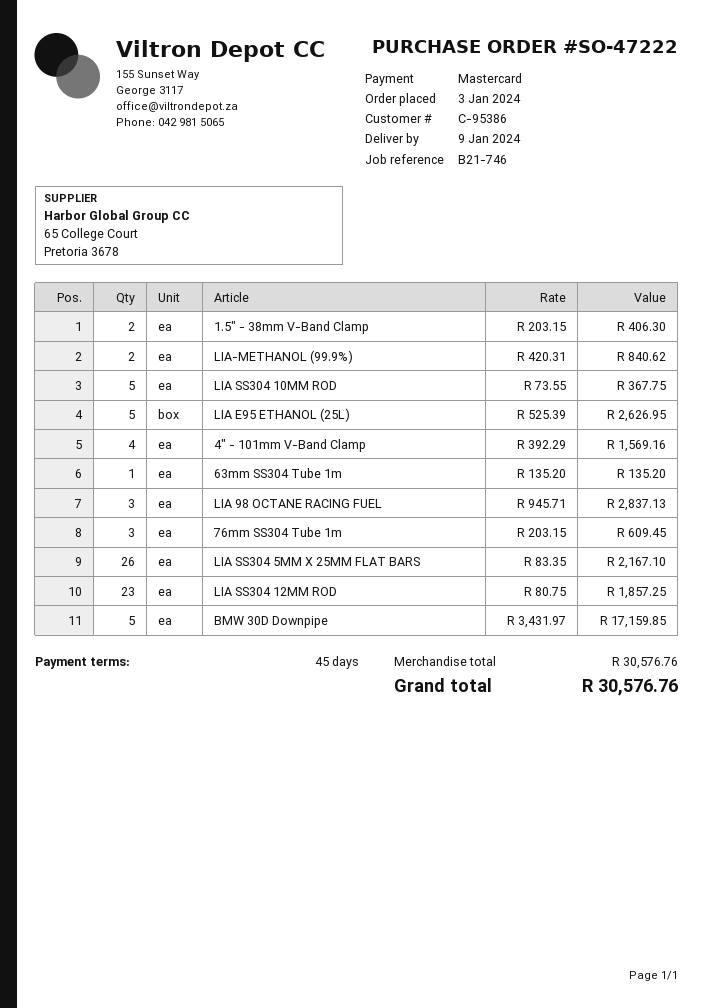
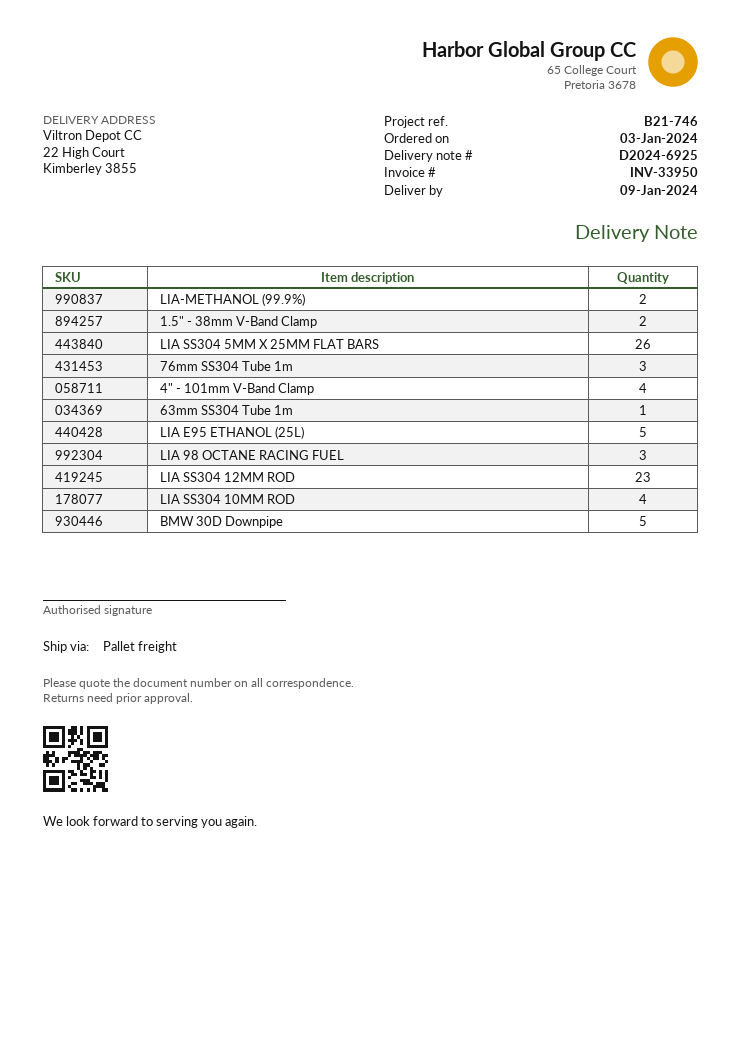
LIA SS304 10MM ROD: 5 -> 4

